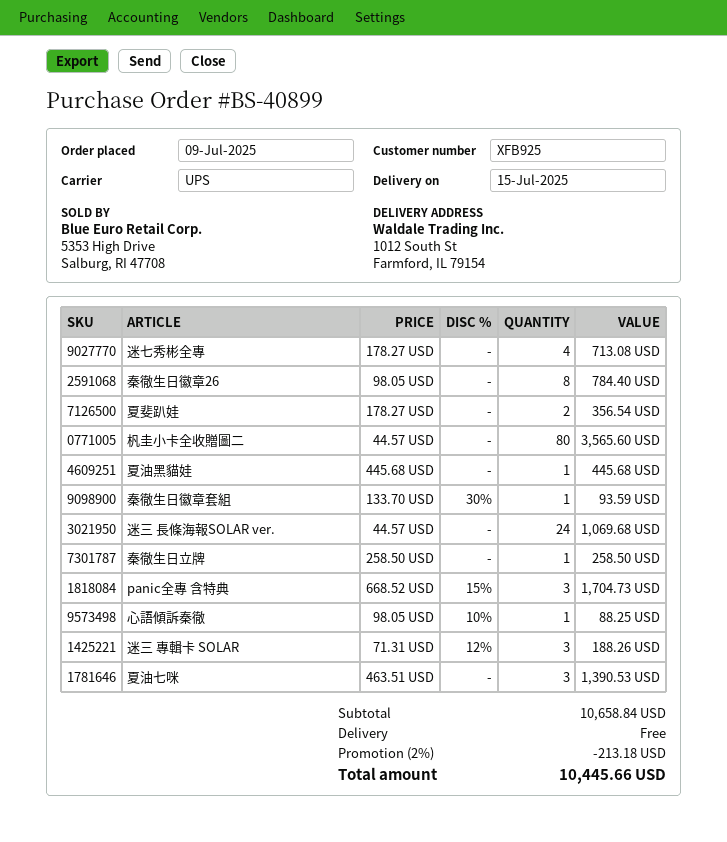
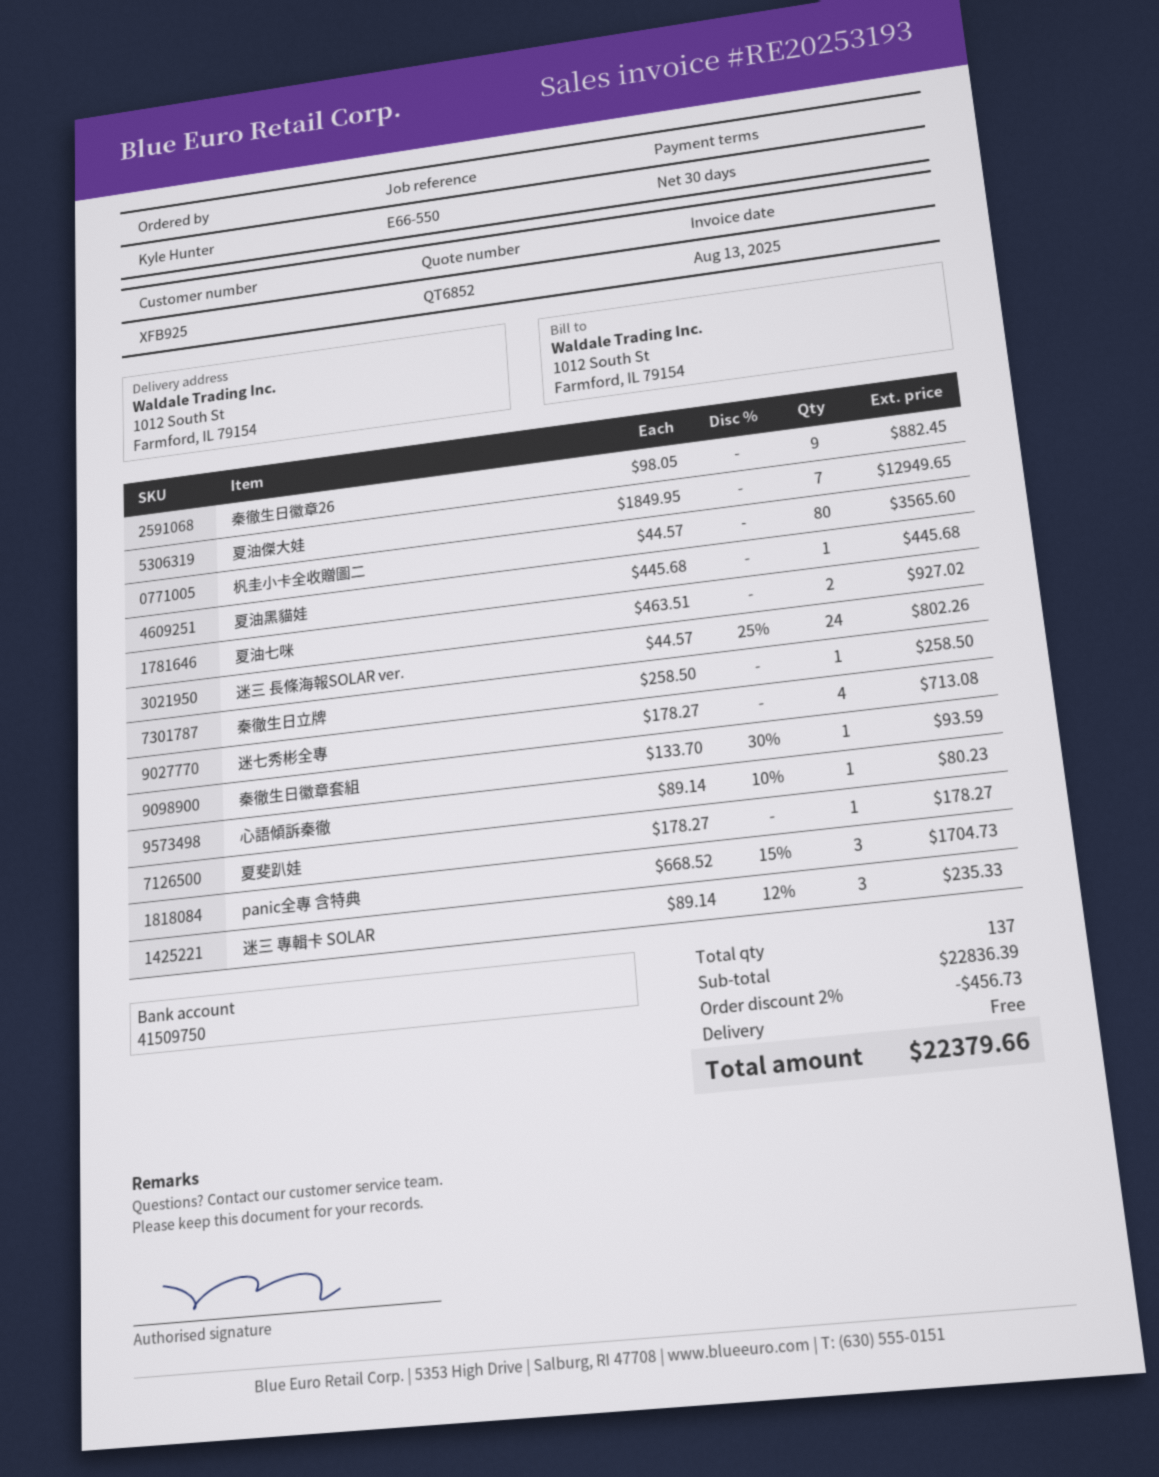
秦徹生日徽章26: 8 x 98.05 = 784.40 -> 9 x 98.05 = 882.45
夏斐趴娃: 2 x 178.27 = 356.54 -> 1 x 178.27 = 178.27
迷三 長條海報SOLAR ver.: 24 x 44.57 = 1069.68 -> 24 x 44.57 - 25% = 802.26
心語傾訴秦徹: 1 x 98.05 - 10% = 88.25 -> 1 x 89.14 - 10% = 80.23
迷三 專輯卡 SOLAR: 3 x 71.31 - 12% = 188.26 -> 3 x 89.14 - 12% = 235.33
夏油七咪: 3 x 463.51 = 1390.53 -> 2 x 463.51 = 927.02
夏油傑大娃: none -> 7 x 1849.95 = 12949.65
subtotal: 10658.84 -> 22836.39
discount: 2% = 213.18 -> 2% = 456.73
total: 10445.66 -> 22379.66

